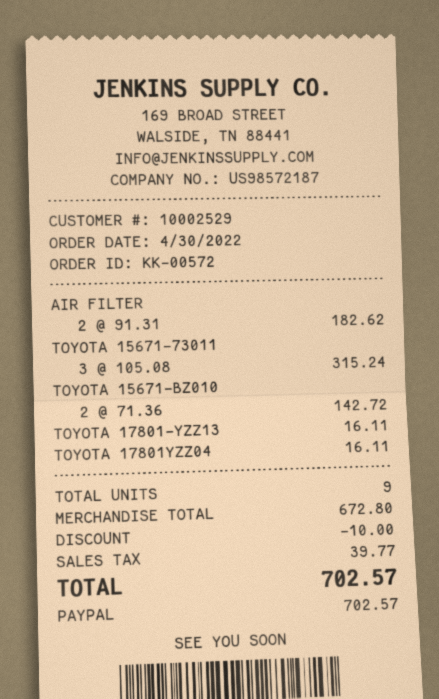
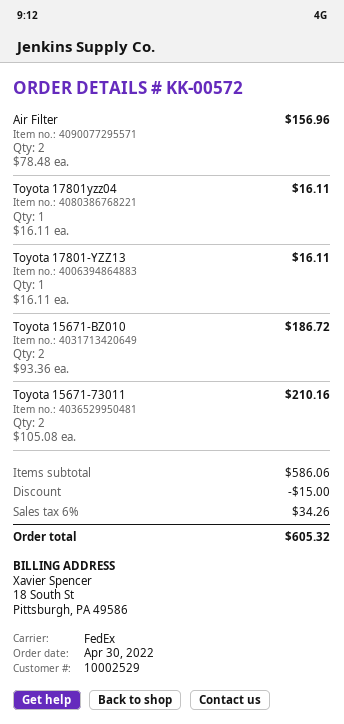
AIR FILTER: 2 x 91.31 = 182.62 -> 2 x 78.48 = 156.96
TOYOTA 15671-73011: 3 x 105.08 = 315.24 -> 2 x 105.08 = 210.16
TOYOTA 15671-BZ010: 2 x 71.36 = 142.72 -> 2 x 93.36 = 186.72
subtotal: 672.80 -> 586.06
discount: 10.00 -> 15.00
tax: 39.77 -> 34.26
total: 702.57 -> 605.32

